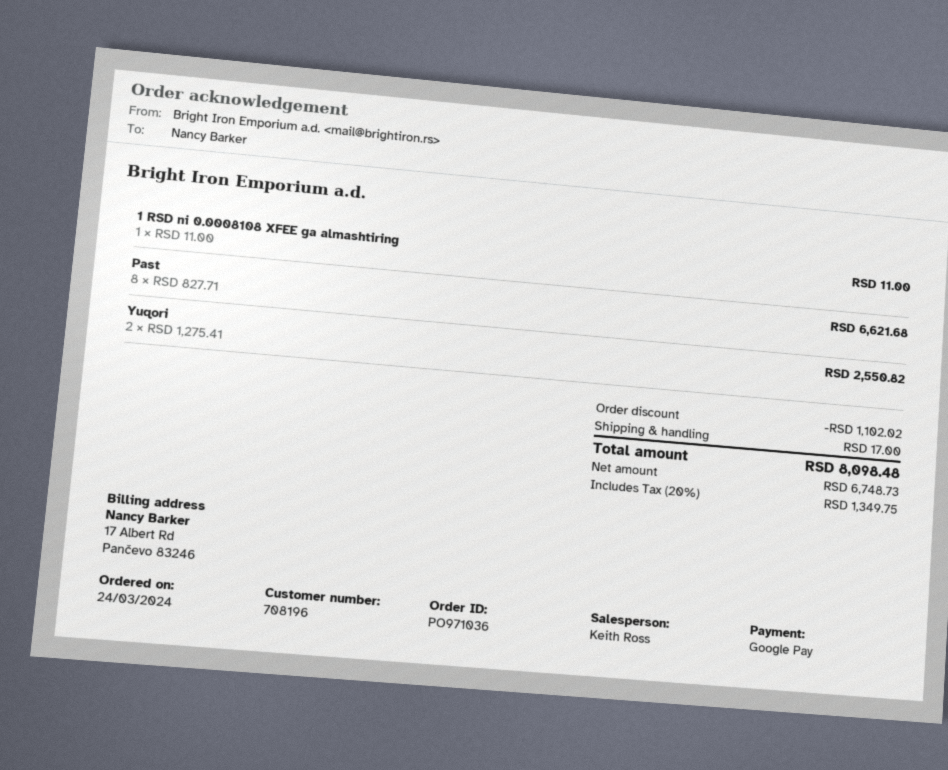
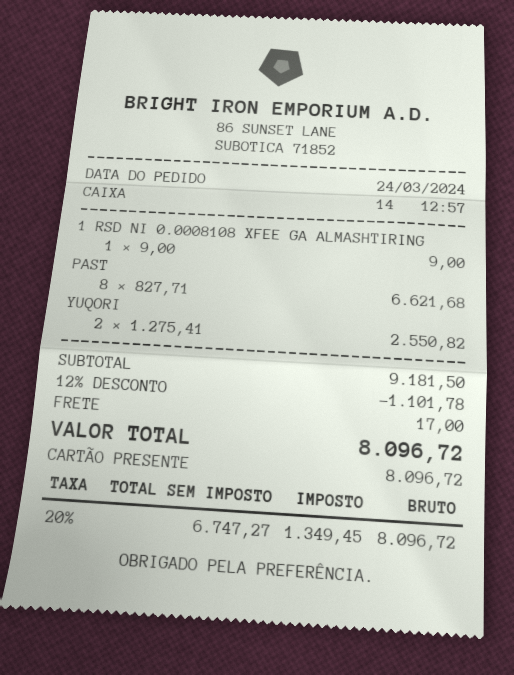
payment method: Google Pay -> gift card
1 RSD ni 0.0008108 XFEE ga almashtiring: 1 x 11.00 = 11.00 -> 1 x 9.00 = 9.00
discount: 1102.02 -> 1101.78
net: 6748.73 -> 6747.27
tax: 20% = 1349.75 -> 20% = 1349.45
total: 8098.48 -> 8096.72

